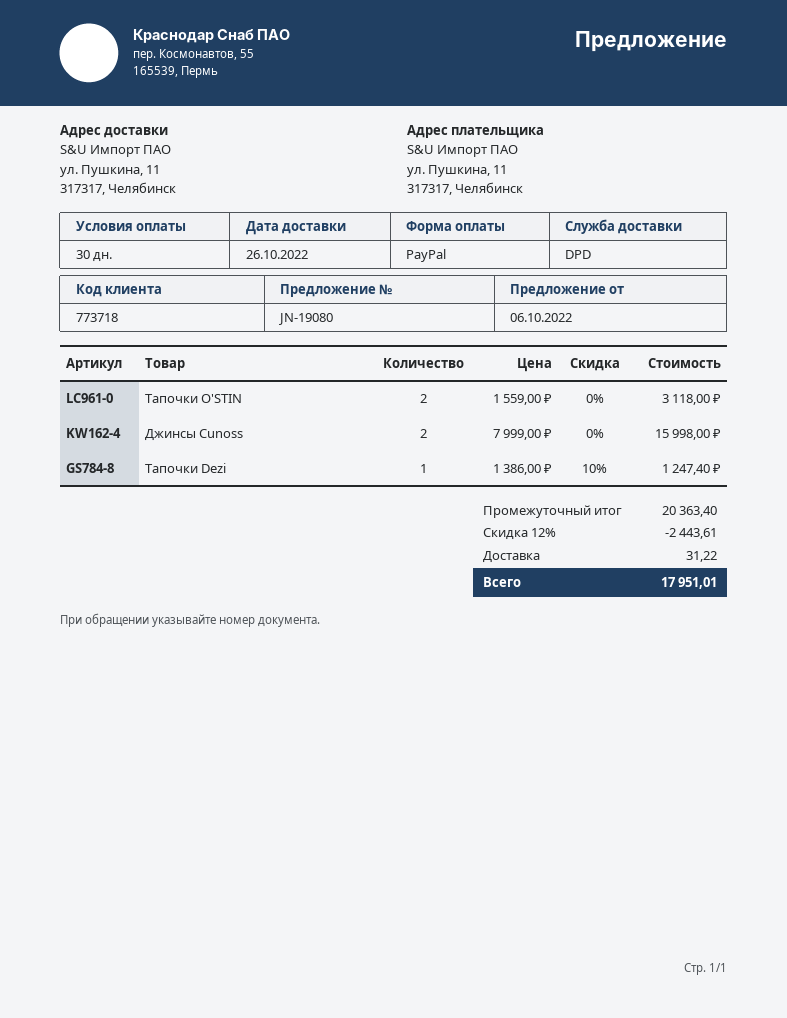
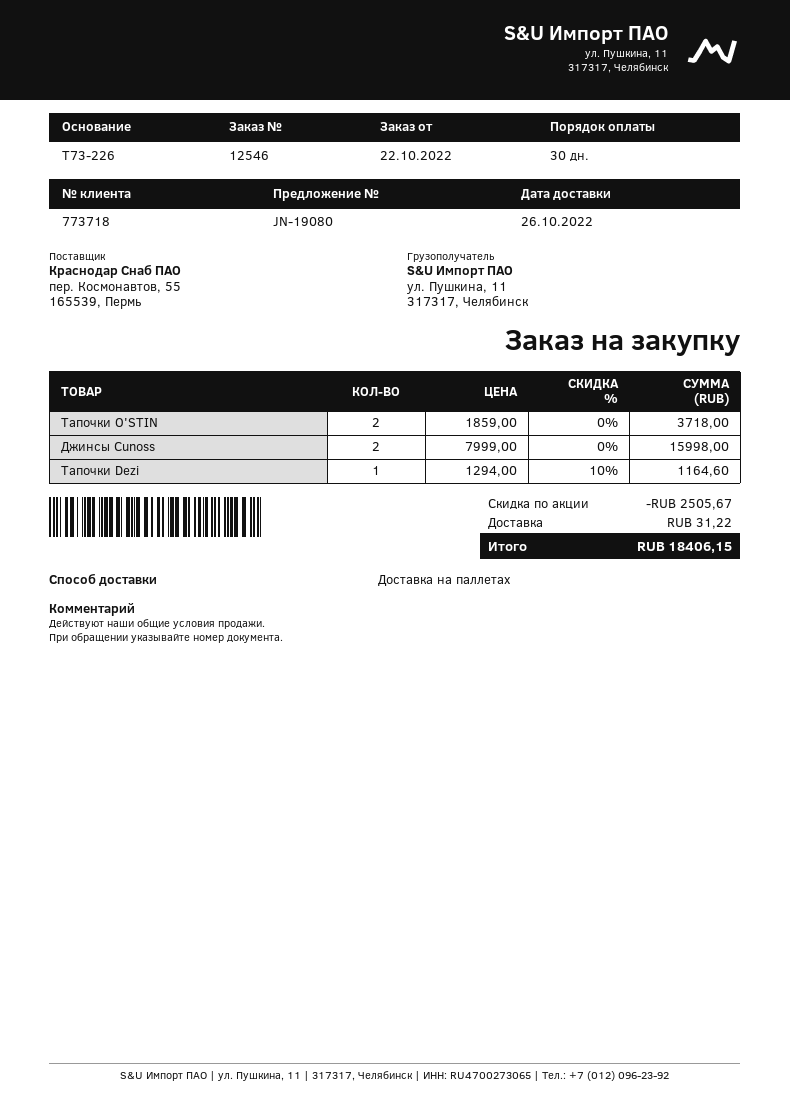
shipping method: DPD -> pallet freight
Тапочки O'STIN: 2 x 1559.00 = 3118.00 -> 2 x 1859.00 = 3718.00
Тапочки Dezi: 1 x 1386.00 - 10% = 1247.40 -> 1 x 1294.00 - 10% = 1164.60
discount: 2443.61 -> 2505.67
total: 17951.01 -> 18406.15

